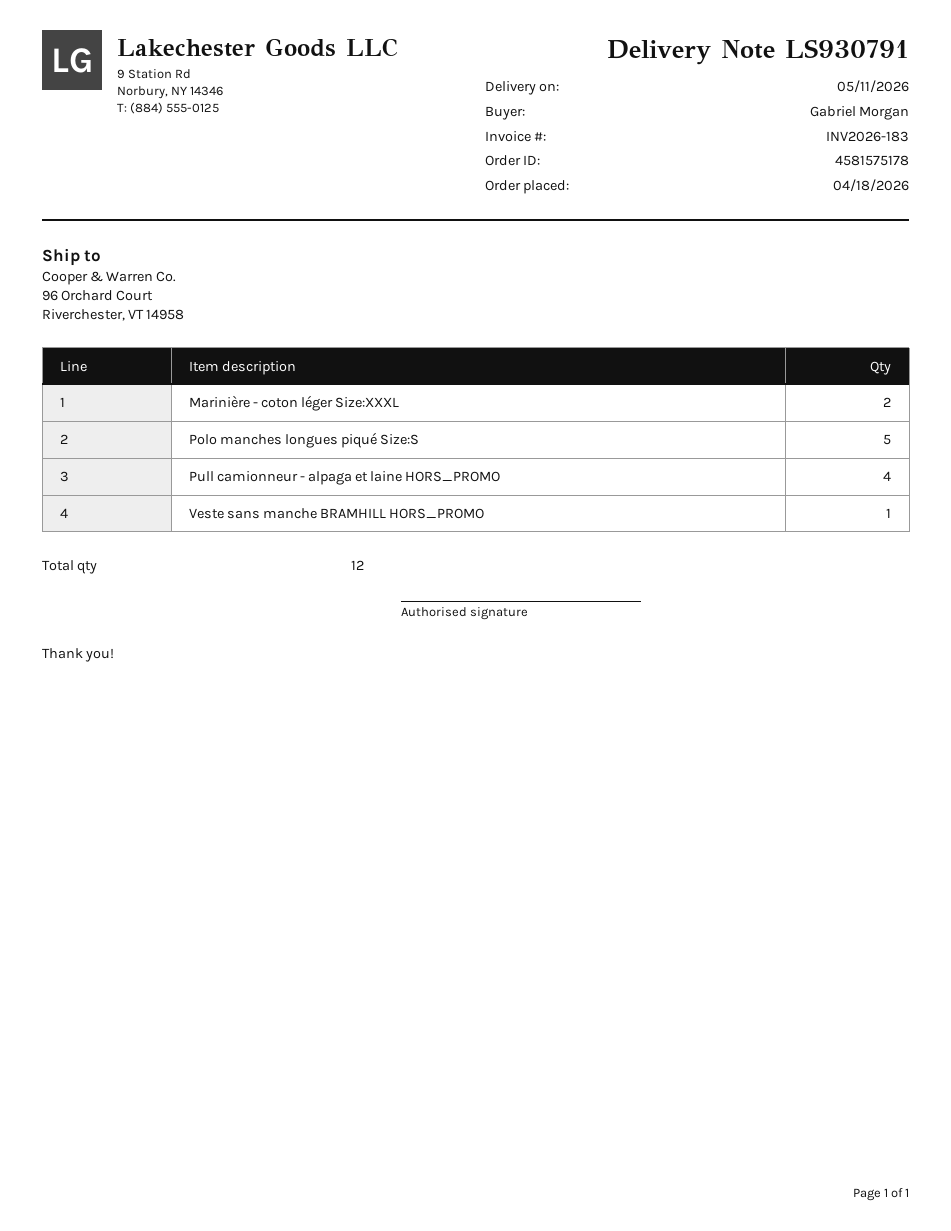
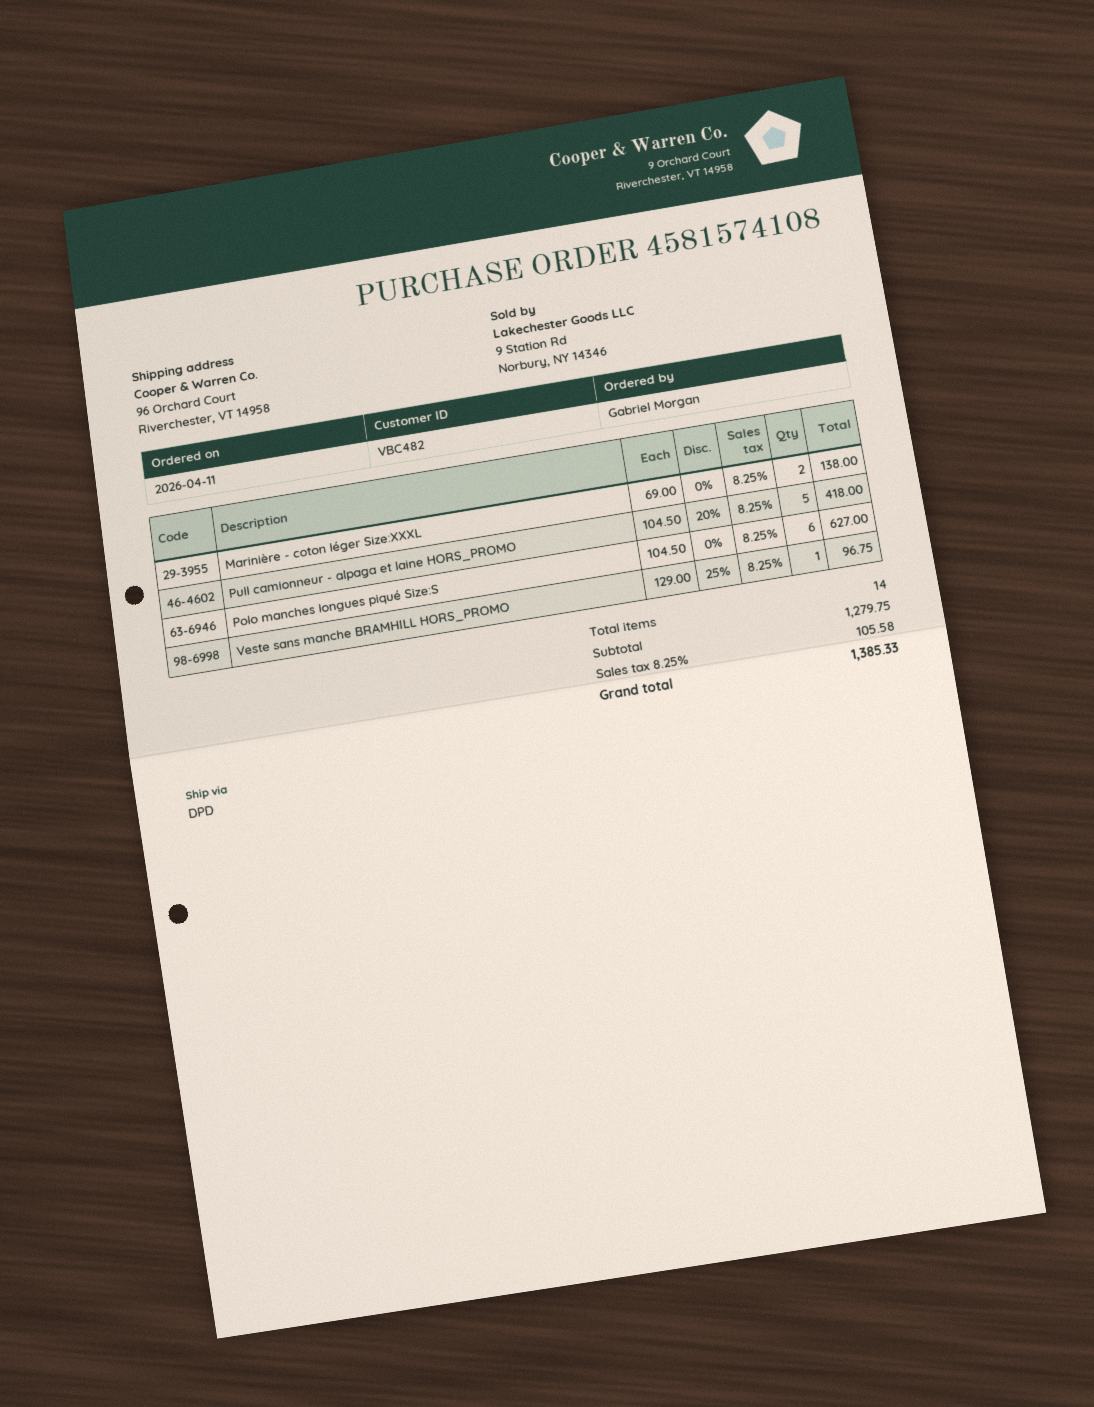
order number: 4581575178 -> 4581574108
order date: 2026-04-18 -> 2026-04-11
Polo manches longues piqué Size:S: 5 -> 6
Pull camionneur - alpaga et laine HORS_PROMO: 4 -> 5
total quantity: 12 -> 14

